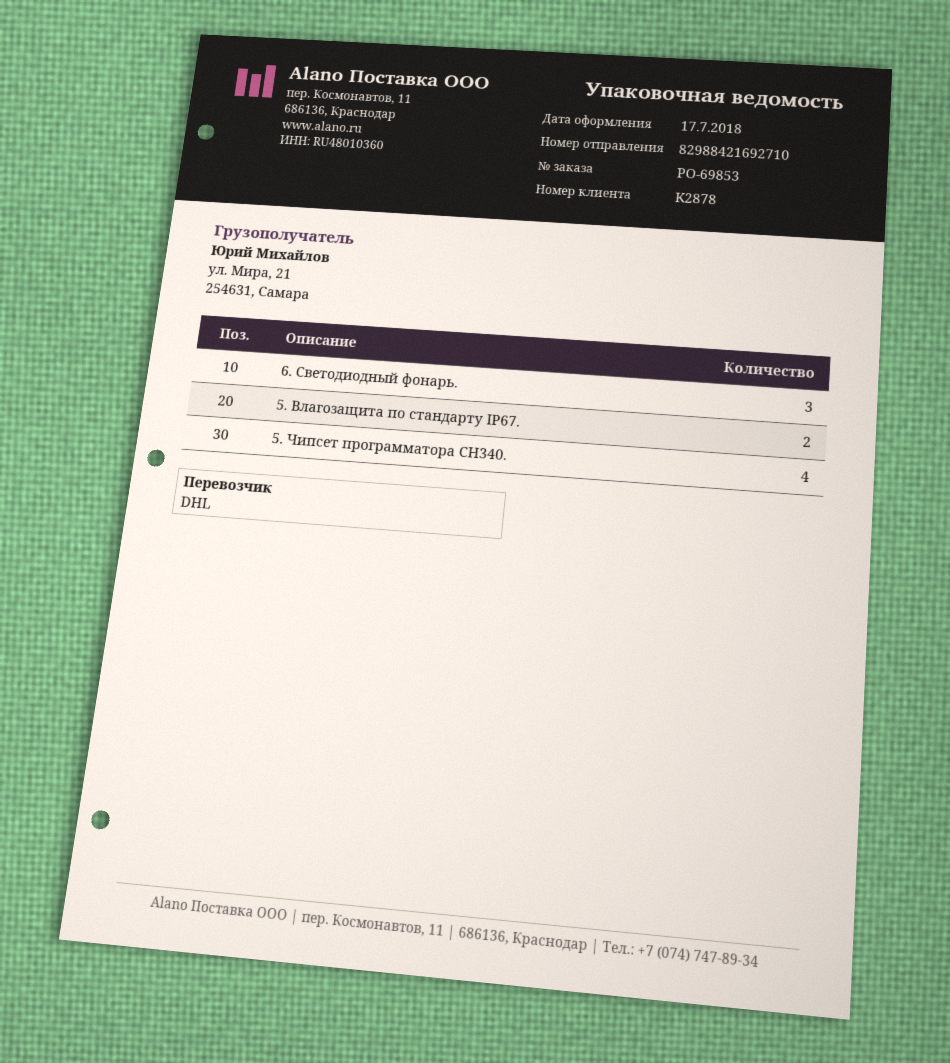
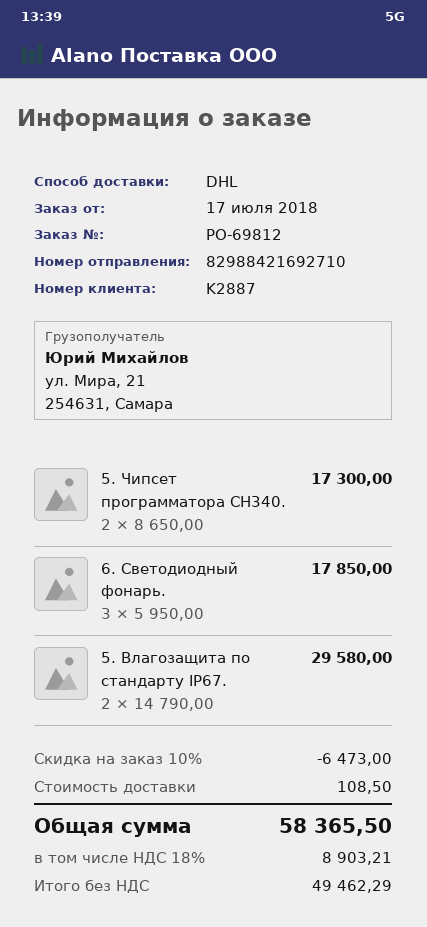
order number: PO-69853 -> PO-69812
customer number: K2878 -> K2887
5. Чипсет программатора CH340.: 4 -> 2

